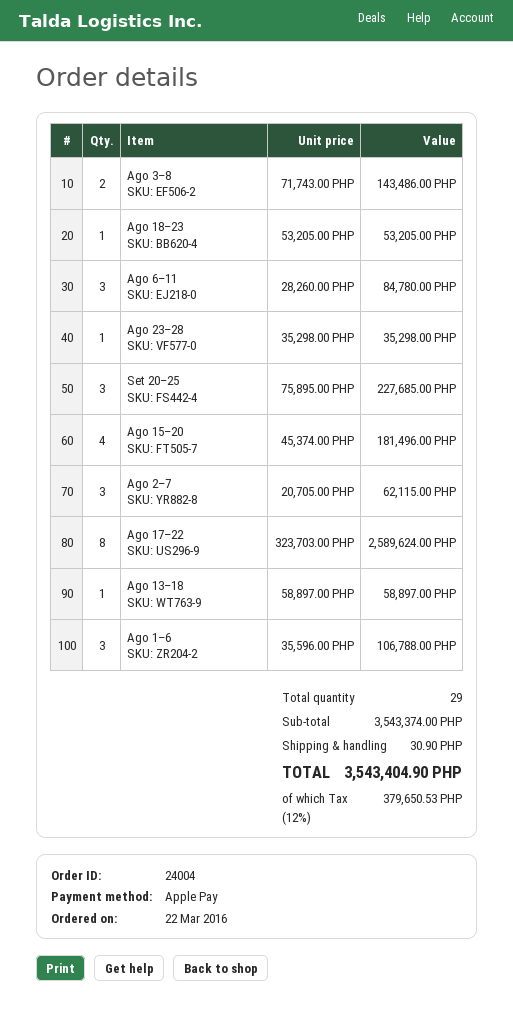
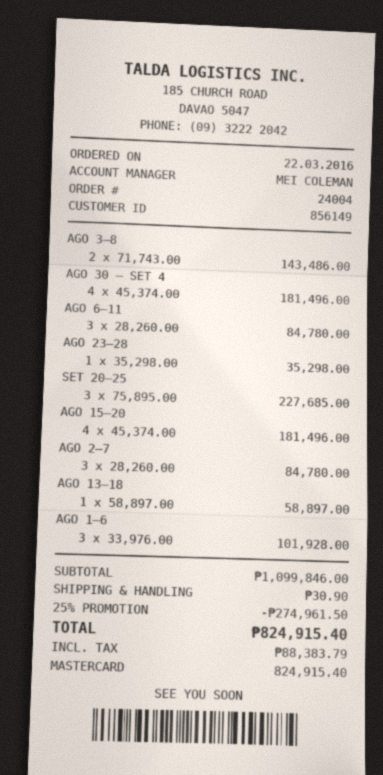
payment method: Apple Pay -> Mastercard
Ago 18–23: 1 x 53205.00 = 53205.00 -> none
Ago 2–7: 3 x 20705.00 = 62115.00 -> 3 x 28260.00 = 84780.00
Ago 17–22: 8 x 323703.00 = 2589624.00 -> none
Ago 1–6: 3 x 35596.00 = 106788.00 -> 3 x 33976.00 = 101928.00
AGO 30 – SET 4: none -> 4 x 45374.00 = 181496.00
subtotal: 3543374.00 -> 1099846.00
discount: none -> 25% = 274961.50
tax: 379650.53 -> 88383.79
total: 3543404.90 -> 824915.40

